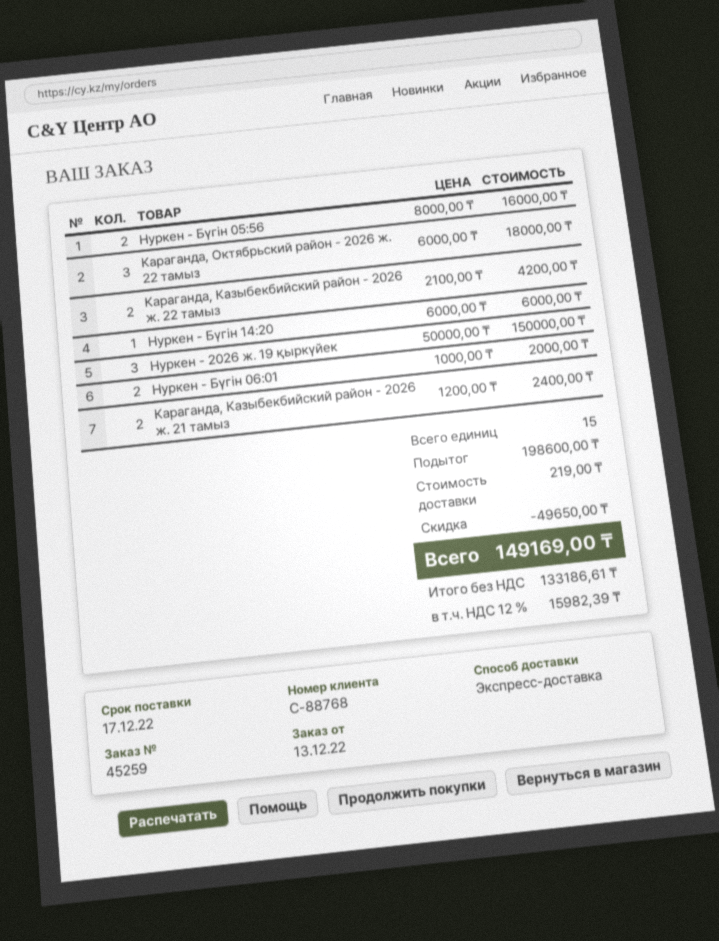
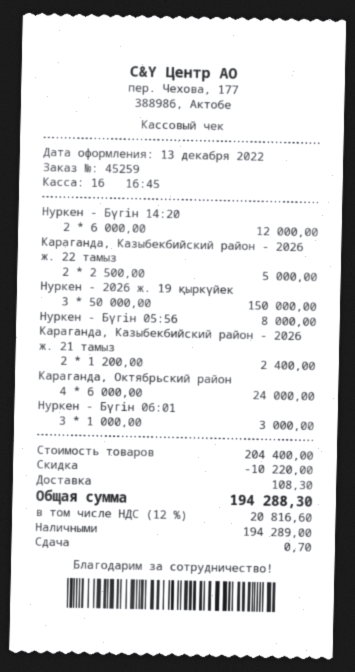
Нуркен - Бүгін 05:56: 2 x 8000.00 = 16000.00 -> 1 x 8000.00 = 8000.00
Караганда, Октябрьский район - 2026 ж. 22 тамыз: 3 x 6000.00 = 18000.00 -> 4 x 6000.00 = 24000.00
Караганда, Казыбекбийский район - 2026 ж. 22 тамыз: 2 x 2100.00 = 4200.00 -> 2 x 2500.00 = 5000.00
Нуркен - Бүгін 14:20: 1 x 6000.00 = 6000.00 -> 2 x 6000.00 = 12000.00
Нуркен - Бүгін 06:01: 2 x 1000.00 = 2000.00 -> 3 x 1000.00 = 3000.00
subtotal: 198600.00 -> 204400.00
discount: 49650.00 -> 10220.00
shipping: 219.00 -> 108.30
tax: 12% = 15982.39 -> 12% = 20816.60
total: 149169.00 -> 194288.30

